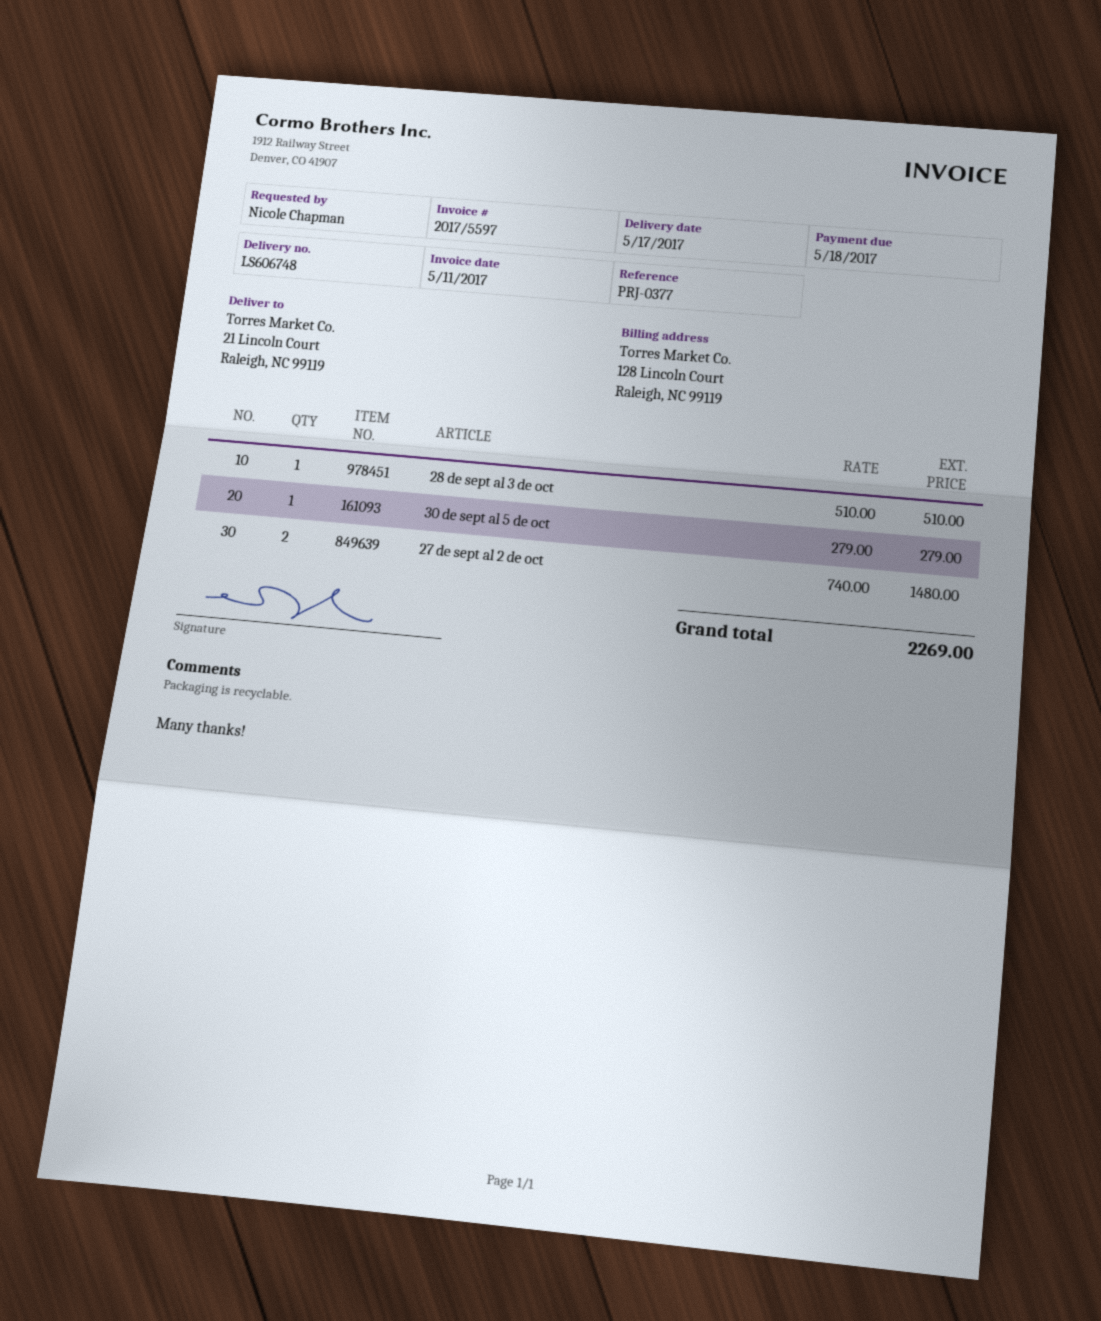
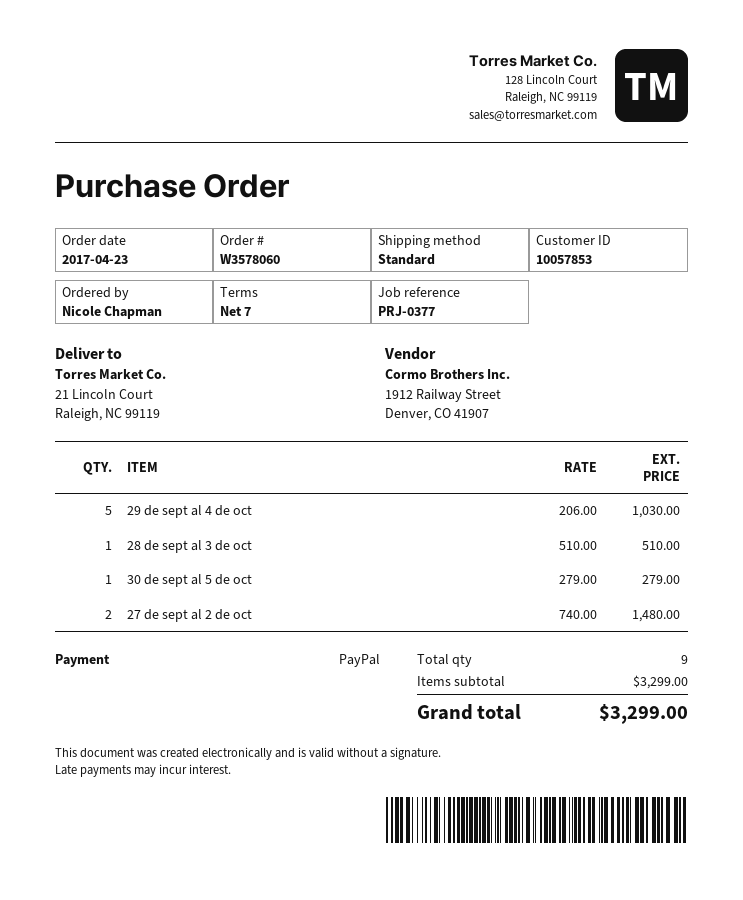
29 de sept al 4 de oct: none -> 5 x 206.00 = 1030.00
total: 2269.00 -> 3299.00

